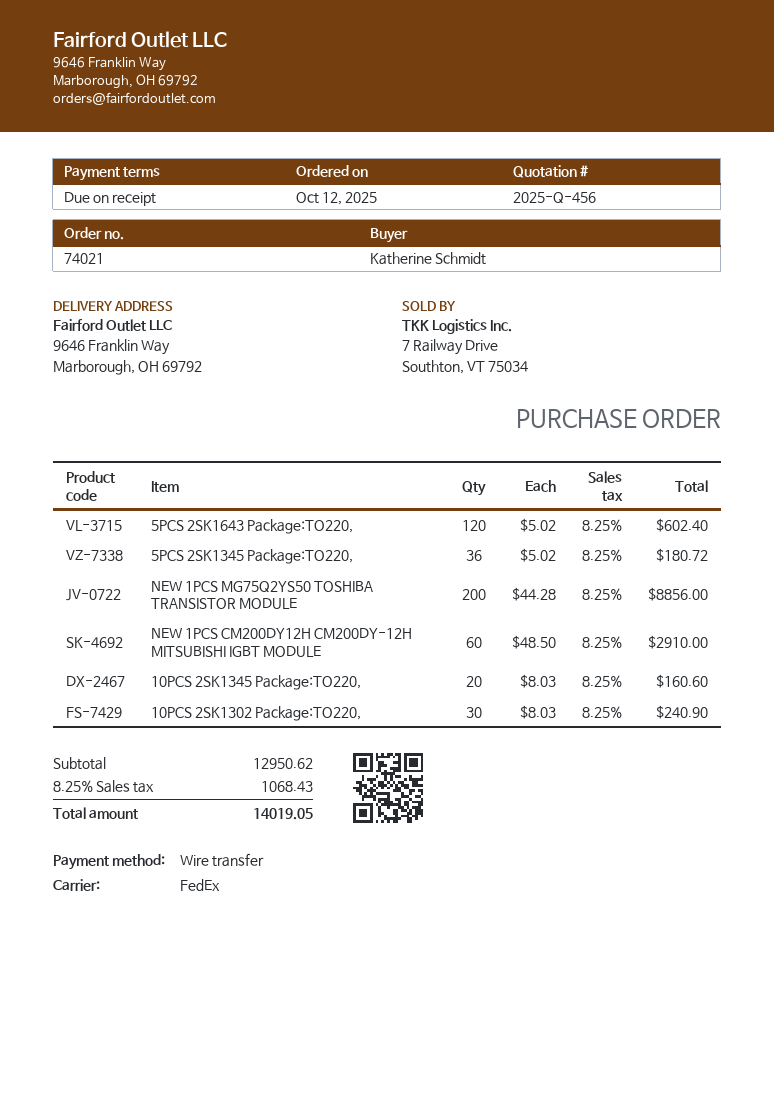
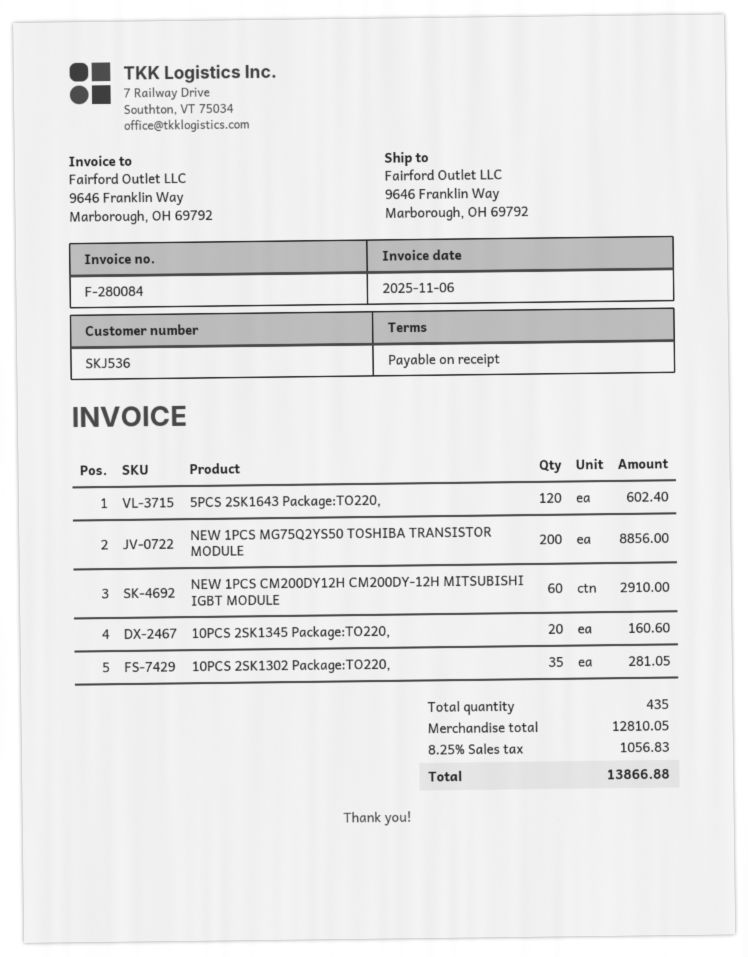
5PCS 2SK1345 Package:TO220,: 36 for 180.72 -> none
10PCS 2SK1302 Package:TO220,: 30 for 240.90 -> 35 for 281.05
subtotal: 12950.62 -> 12810.05
tax: 8.25% = 1068.43 -> 8.25% = 1056.83
total: 14019.05 -> 13866.88

